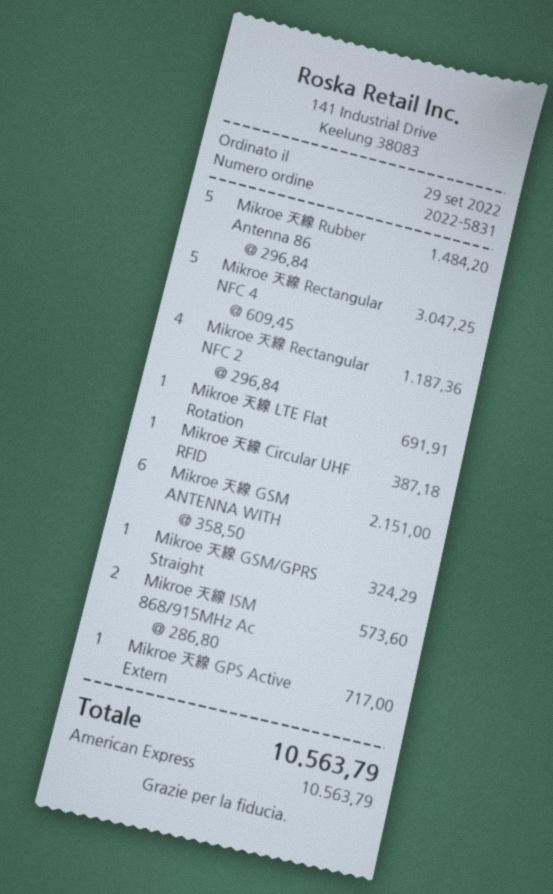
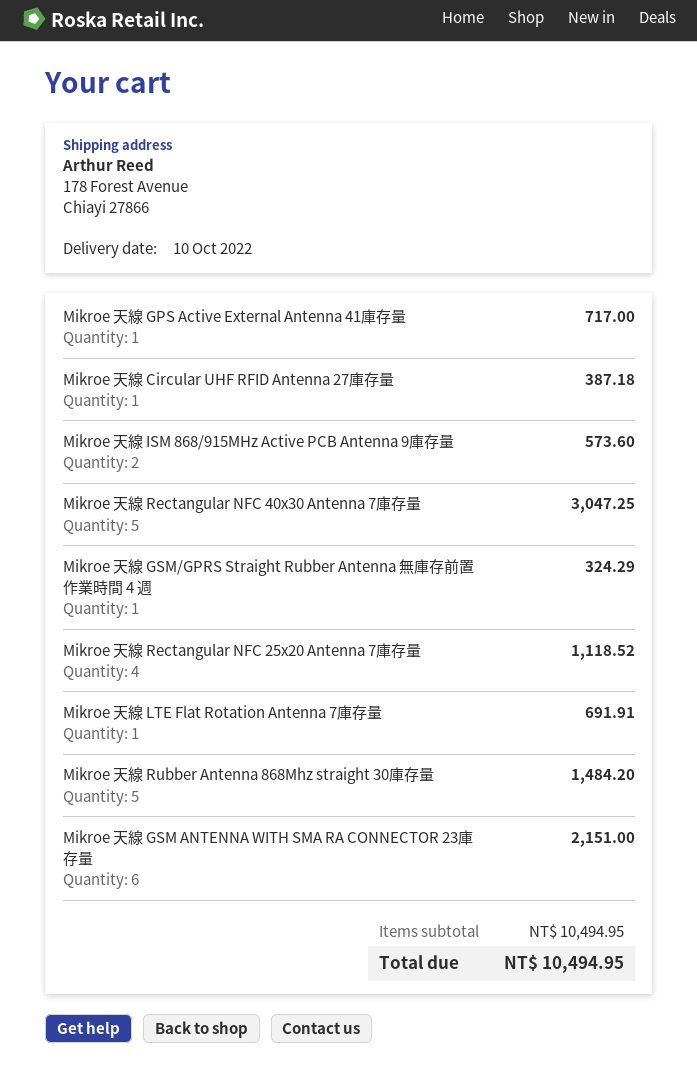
Mikroe 天線 Rectangular NFC 2: 4 for 1187.36 -> 4 for 1118.52
total: 10563.79 -> 10494.95

